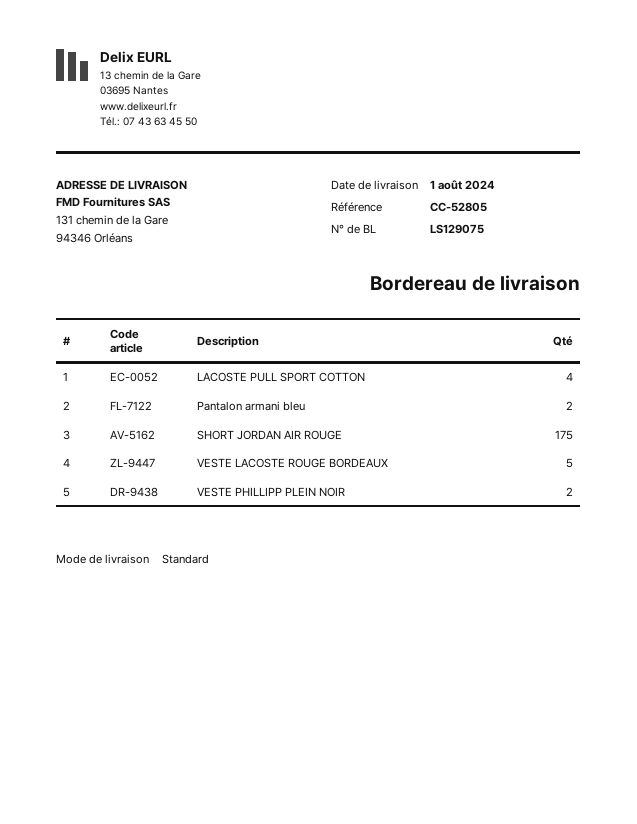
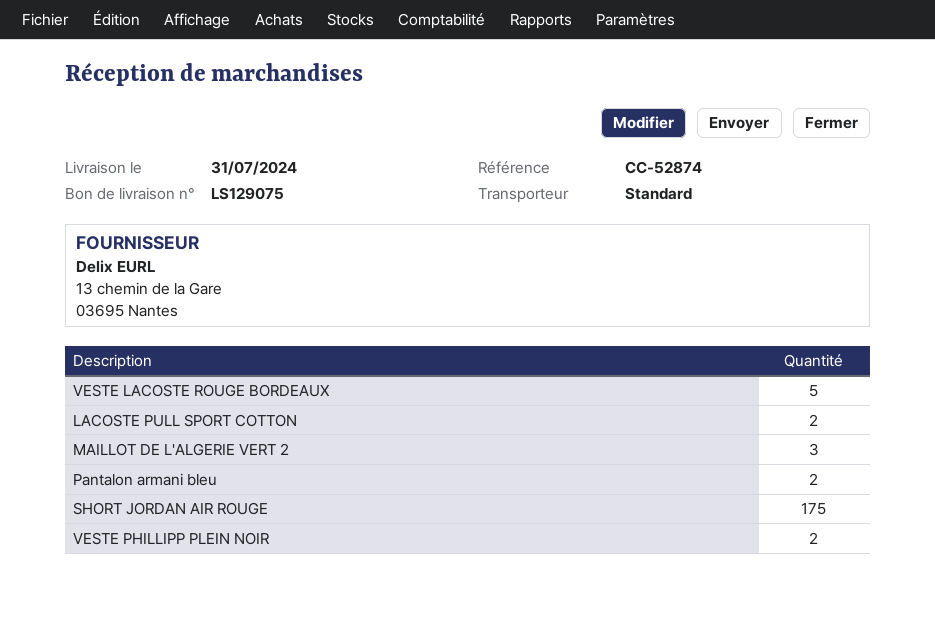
delivery date: 2024-08-01 -> 2024-07-31
reference: CC-52805 -> CC-52874
LACOSTE PULL SPORT COTTON: 4 -> 2
MAILLOT DE L'ALGERIE VERT 2: none -> 3

